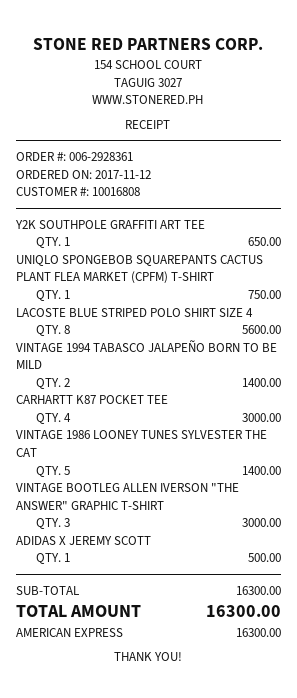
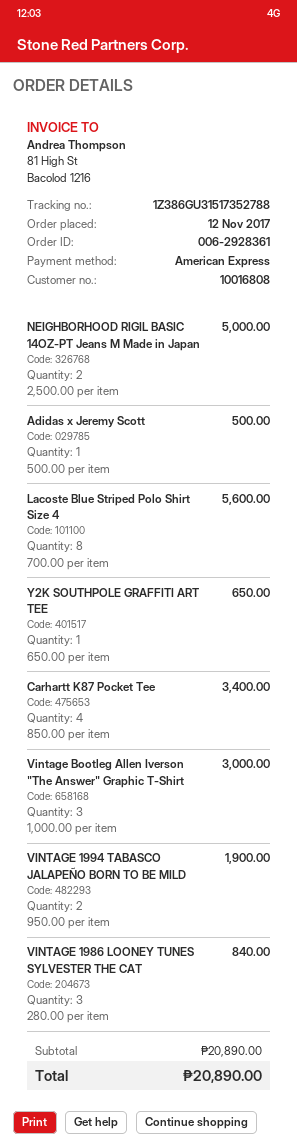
UNIQLO SPONGEBOB SQUAREPANTS CACTUS PLANT FLEA MARKET (CPFM) T-SHIRT: 1 for 750.00 -> none
VINTAGE 1994 TABASCO JALAPEÑO BORN TO BE MILD: 2 for 1400.00 -> 2 for 1900.00
CARHARTT K87 POCKET TEE: 4 for 3000.00 -> 4 for 3400.00
VINTAGE 1986 LOONEY TUNES SYLVESTER THE CAT: 5 for 1400.00 -> 3 for 840.00
NEIGHBORHOOD RIGIL BASIC 14OZ-PT Jeans M Made in Japan: none -> 2 for 5000.00
subtotal: 16300.00 -> 20890.00
total: 16300.00 -> 20890.00

